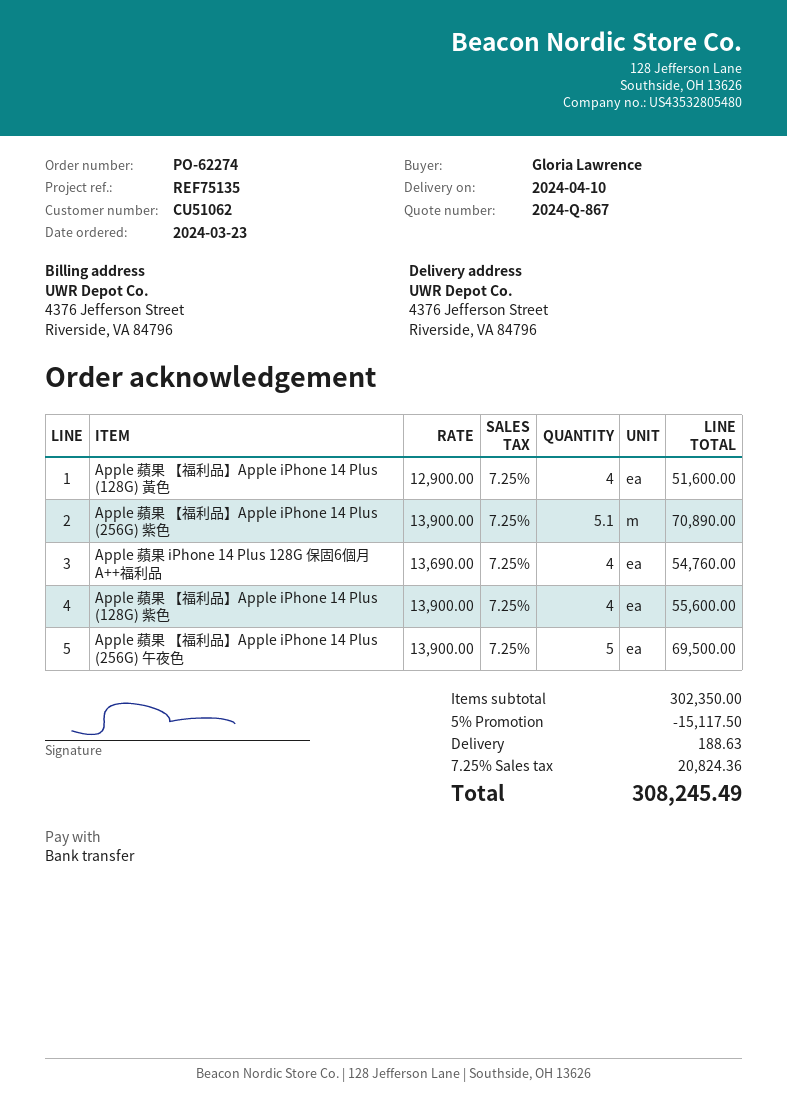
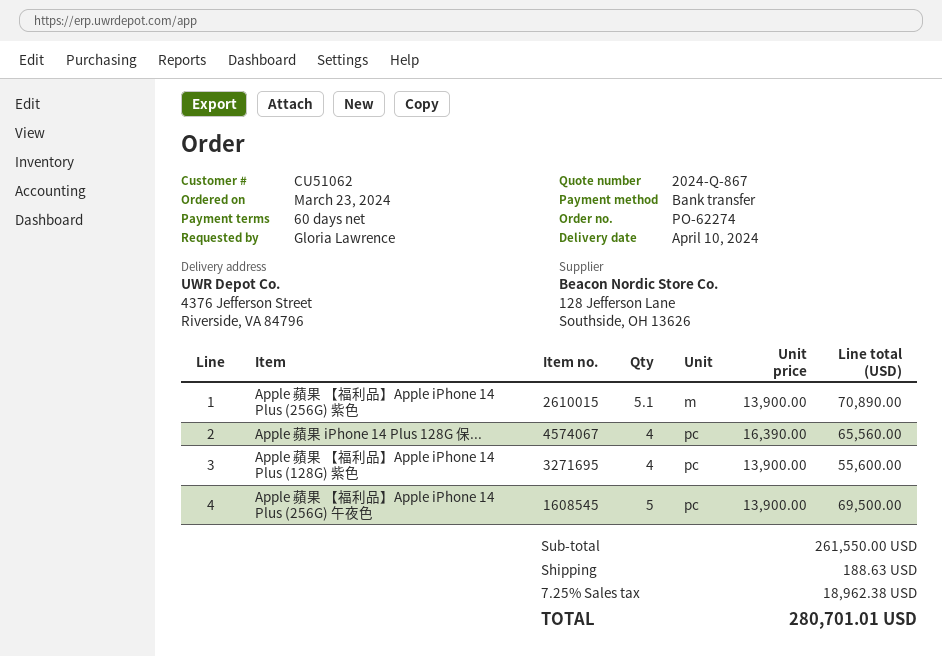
Apple 蘋果 【福利品】Apple iPhone 14 Plus (128G) 黃色: 4 x 12900.00 = 51600.00 -> none
Apple 蘋果 iPhone 14 Plus 128G 保固6個月 A++福利品: 4 x 13690.00 = 54760.00 -> 4 x 16390.00 = 65560.00
subtotal: 302350.00 -> 261550.00
discount: 5% = 15117.50 -> none
tax: 7.25% = 20824.36 -> 7.25% = 18962.38
total: 308245.49 -> 280701.01

